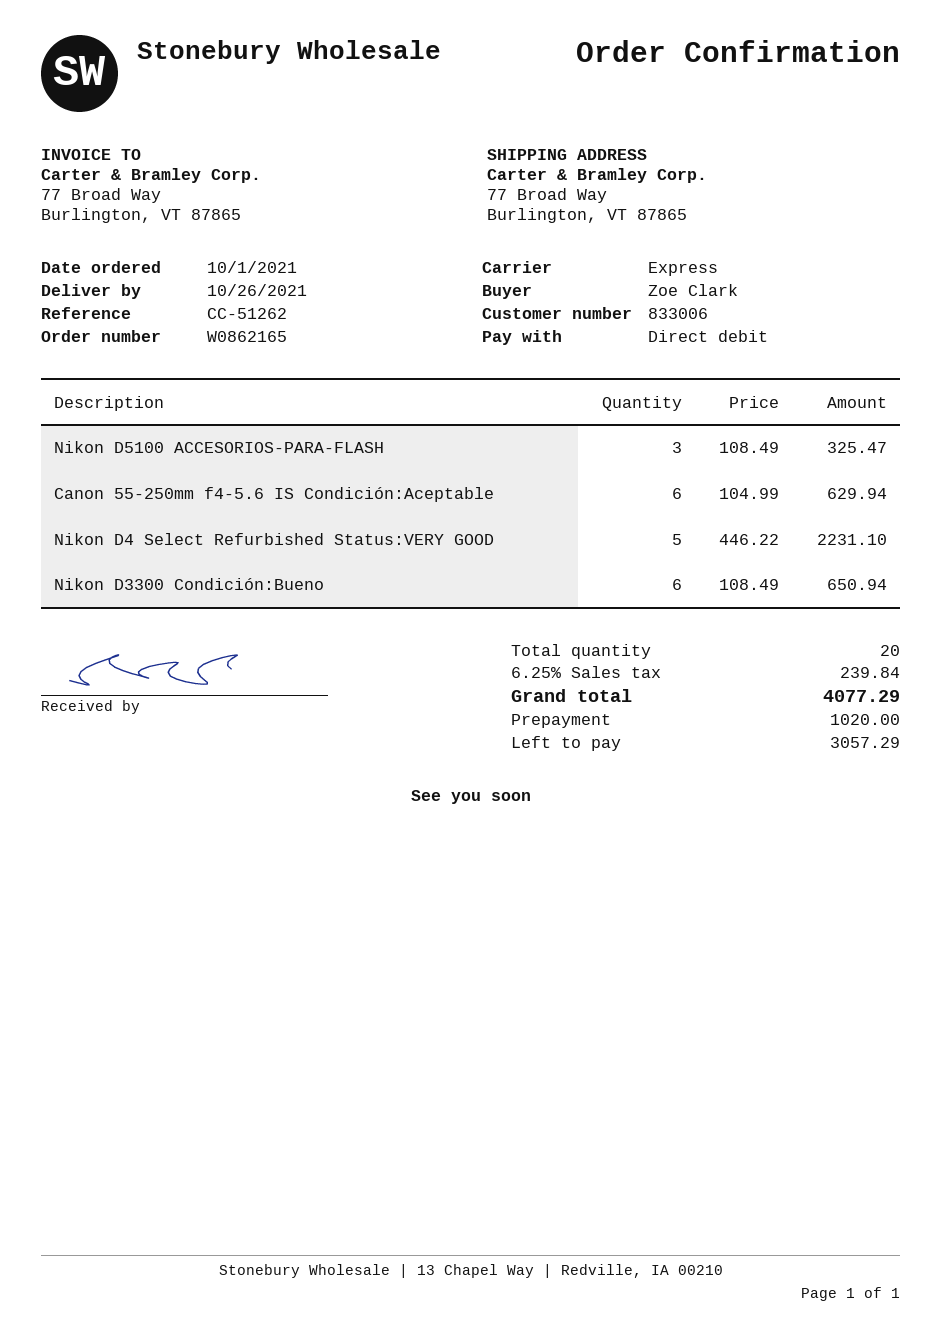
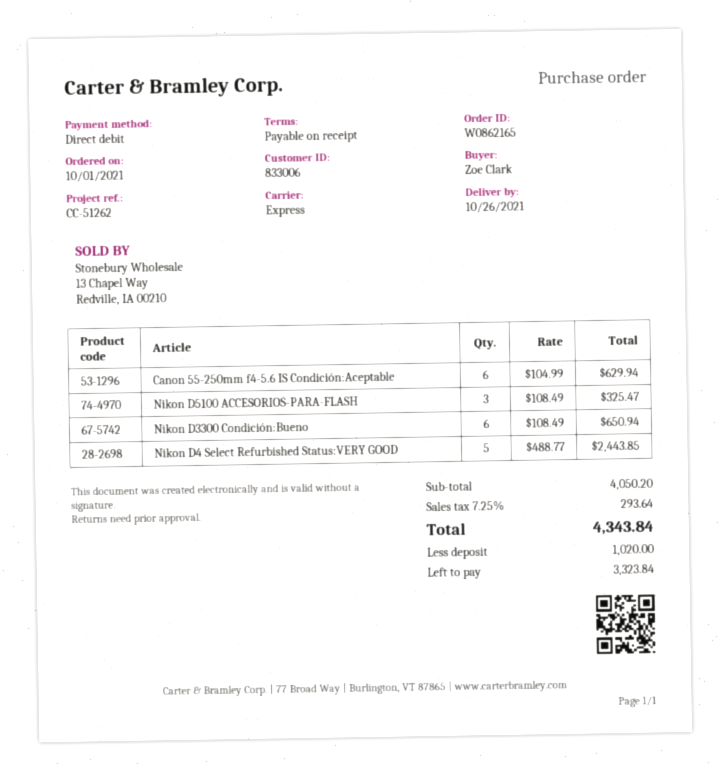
Nikon D4 Select Refurbished Status:VERY GOOD: 5 x 446.22 = 2231.10 -> 5 x 488.77 = 2443.85
tax: 6.25% = 239.84 -> 7.25% = 293.64
total: 4077.29 -> 4343.84
balance: 3057.29 -> 3323.84

